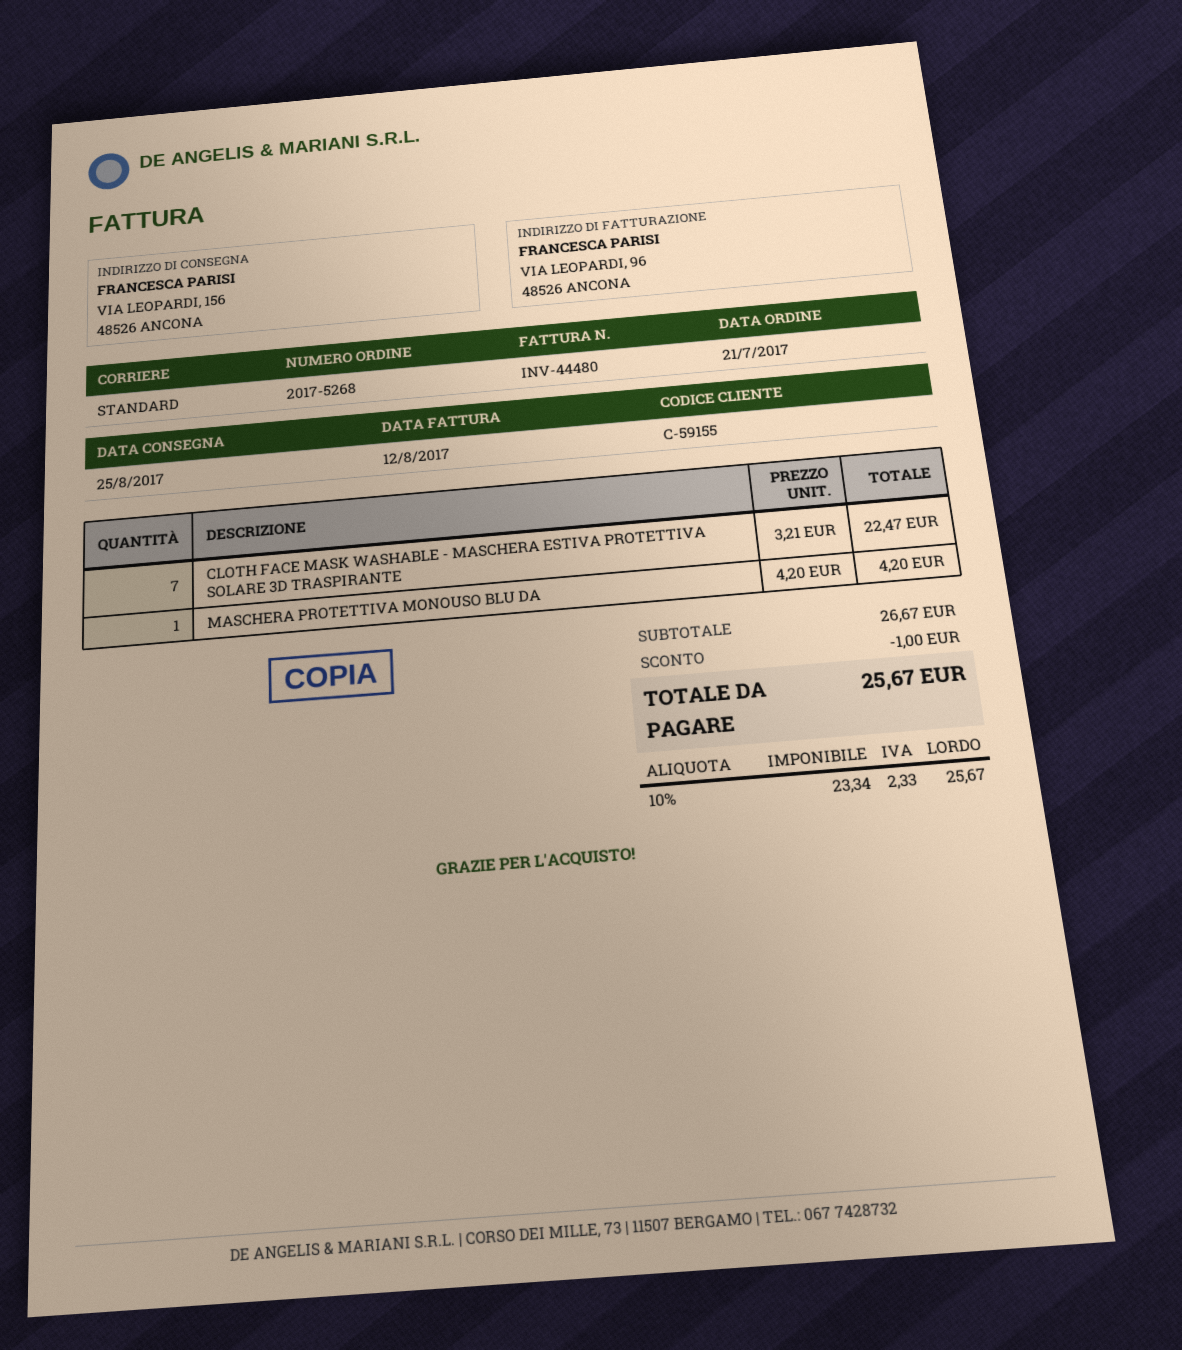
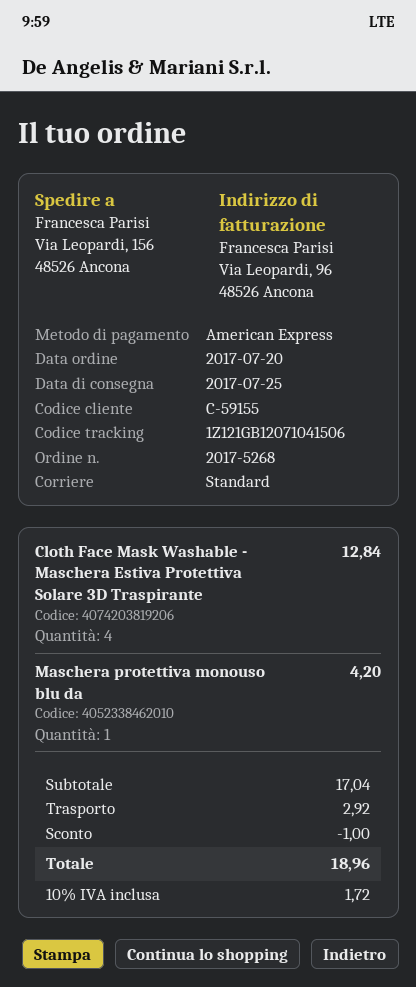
order date: 2017-07-21 -> 2017-07-20
delivery date: 2017-08-25 -> 2017-07-25
CLOTH FACE MASK WASHABLE - MASCHERA ESTIVA PROTETTIVA SOLARE 3D TRASPIRANTE: 7 for 22.47 -> 4 for 12.84
subtotal: 26.67 -> 17.04
shipping: none -> 2.92
tax: 10% = 2.33 -> 10% = 1.72
total: 25.67 -> 18.96

